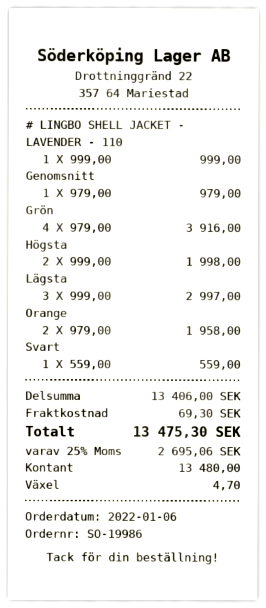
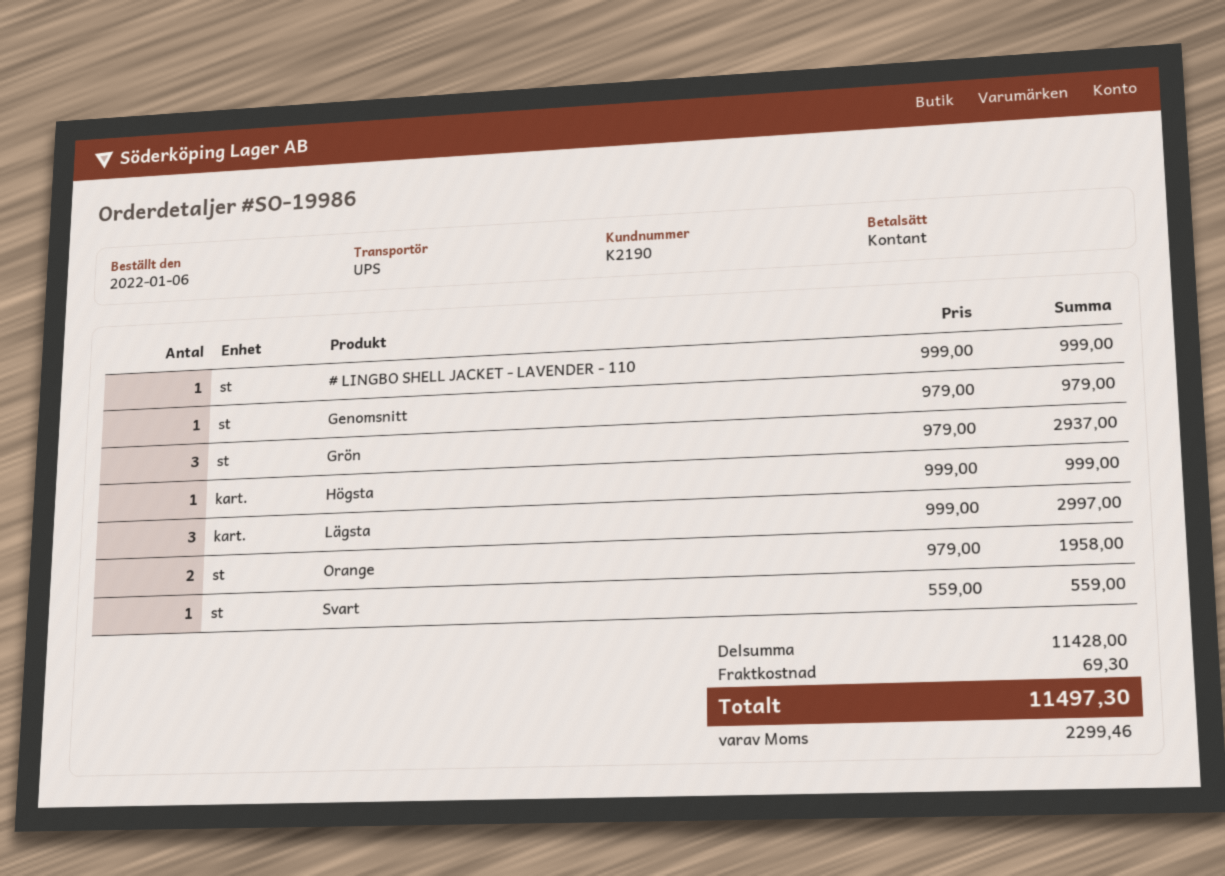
Grön: 4 x 979.00 = 3916.00 -> 3 x 979.00 = 2937.00
Högsta: 2 x 999.00 = 1998.00 -> 1 x 999.00 = 999.00
subtotal: 13406.00 -> 11428.00
tax: 2695.06 -> 2299.46
total: 13475.30 -> 11497.30

